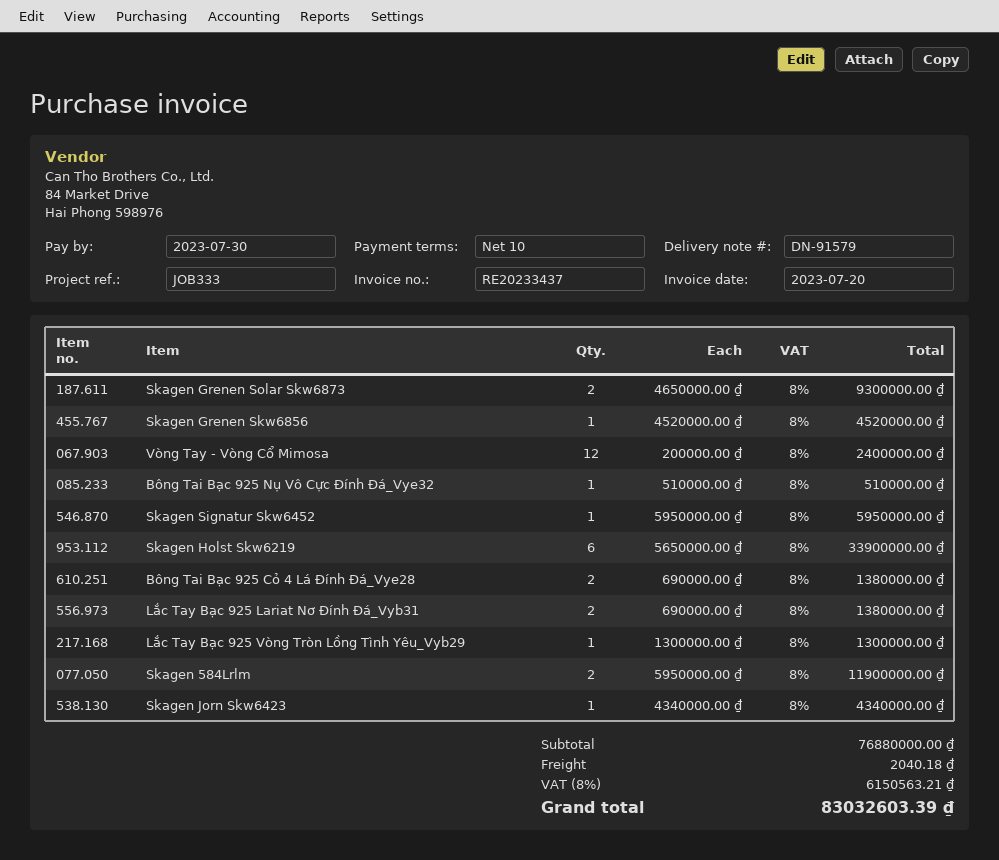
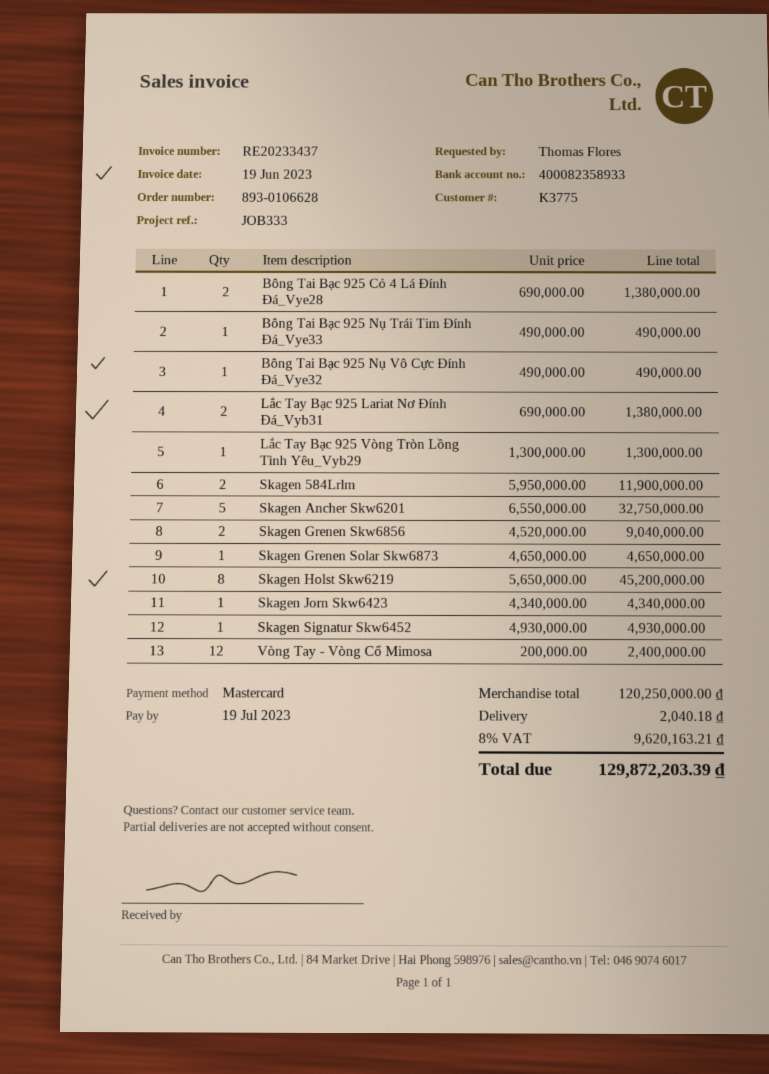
invoice date: 2023-07-20 -> 2023-06-19
due date: 2023-07-30 -> 2023-07-19
Skagen Grenen Solar Skw6873: 2 x 4650000.00 = 9300000.00 -> 1 x 4650000.00 = 4650000.00
Skagen Grenen Skw6856: 1 x 4520000.00 = 4520000.00 -> 2 x 4520000.00 = 9040000.00
Bông Tai Bạc 925 Nụ Vô Cực Đính Đá_Vye32: 1 x 510000.00 = 510000.00 -> 1 x 490000.00 = 490000.00
Skagen Signatur Skw6452: 1 x 5950000.00 = 5950000.00 -> 1 x 4930000.00 = 4930000.00
Skagen Holst Skw6219: 6 x 5650000.00 = 33900000.00 -> 8 x 5650000.00 = 45200000.00
Bông Tai Bạc 925 Nụ Trái Tim Đính Đá_Vye33: none -> 1 x 490000.00 = 490000.00
Skagen Ancher Skw6201: none -> 5 x 6550000.00 = 32750000.00
subtotal: 76880000.00 -> 120250000.00
tax: 8% = 6150563.21 -> 8% = 9620163.21
total: 83032603.39 -> 129872203.39

